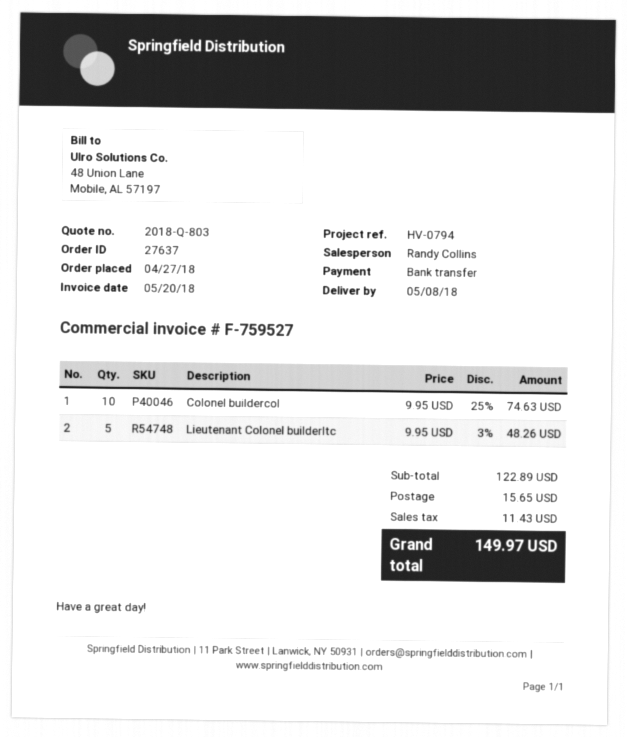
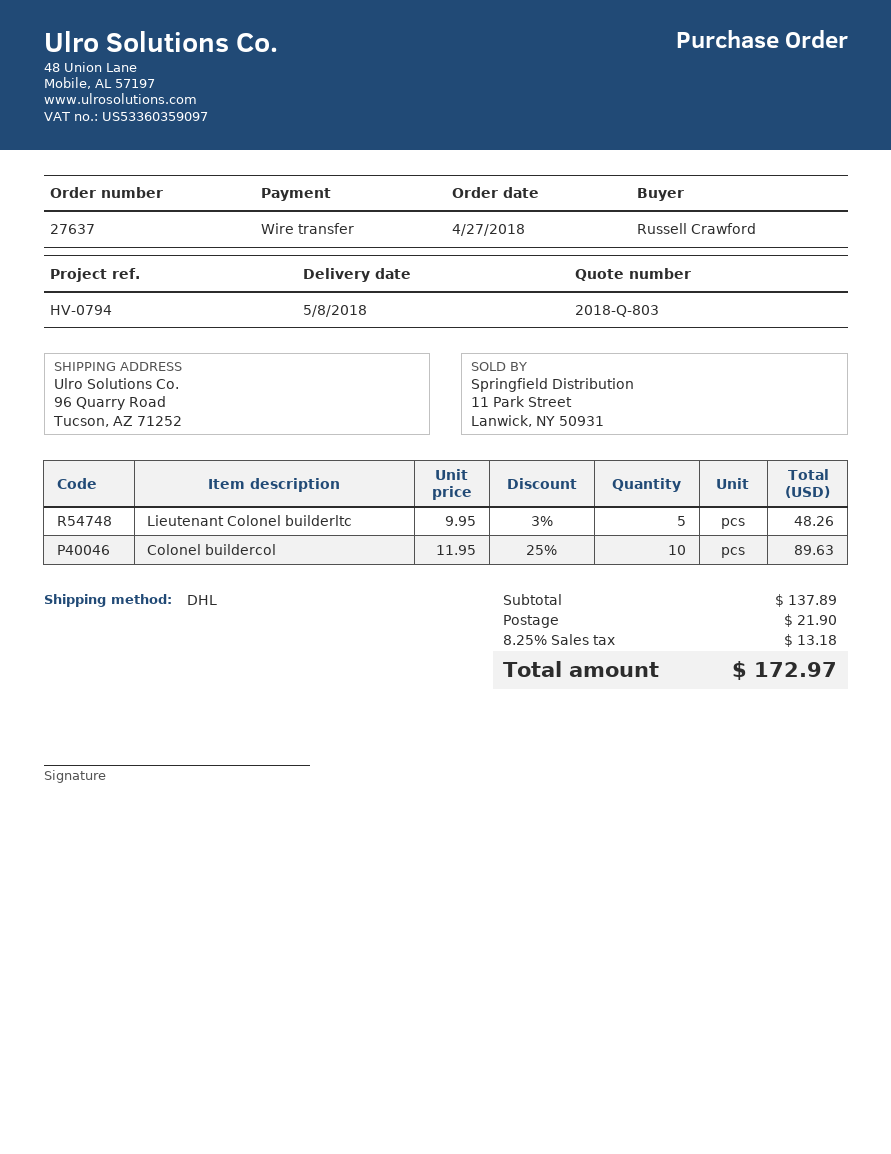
Colonel buildercol: 10 x 9.95 - 25% = 74.63 -> 10 x 11.95 - 25% = 89.63
subtotal: 122.89 -> 137.89
shipping: 15.65 -> 21.90
tax: 11.43 -> 13.18
total: 149.97 -> 172.97

